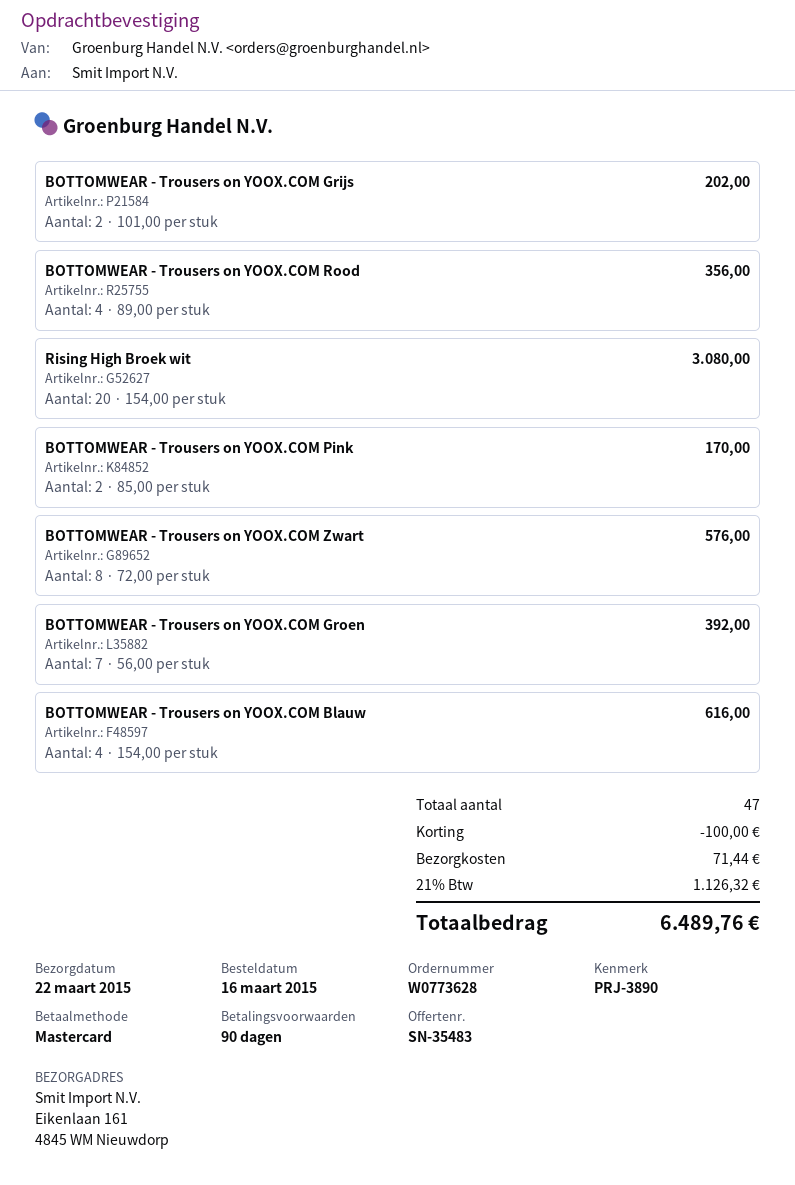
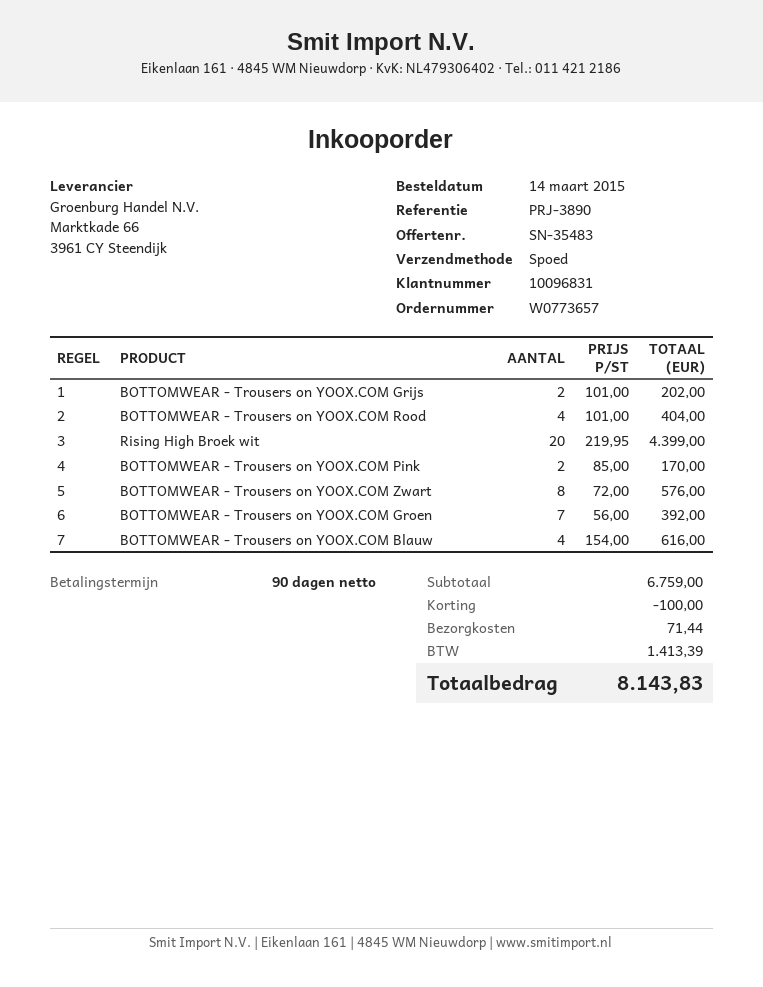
order number: W0773628 -> W0773657
order date: 2015-03-16 -> 2015-03-14
BOTTOMWEAR - Trousers on YOOX.COM Rood: 4 x 89.00 = 356.00 -> 4 x 101.00 = 404.00
Rising High Broek wit: 20 x 154.00 = 3080.00 -> 20 x 219.95 = 4399.00
tax: 1126.32 -> 1413.39
total: 6489.76 -> 8143.83

